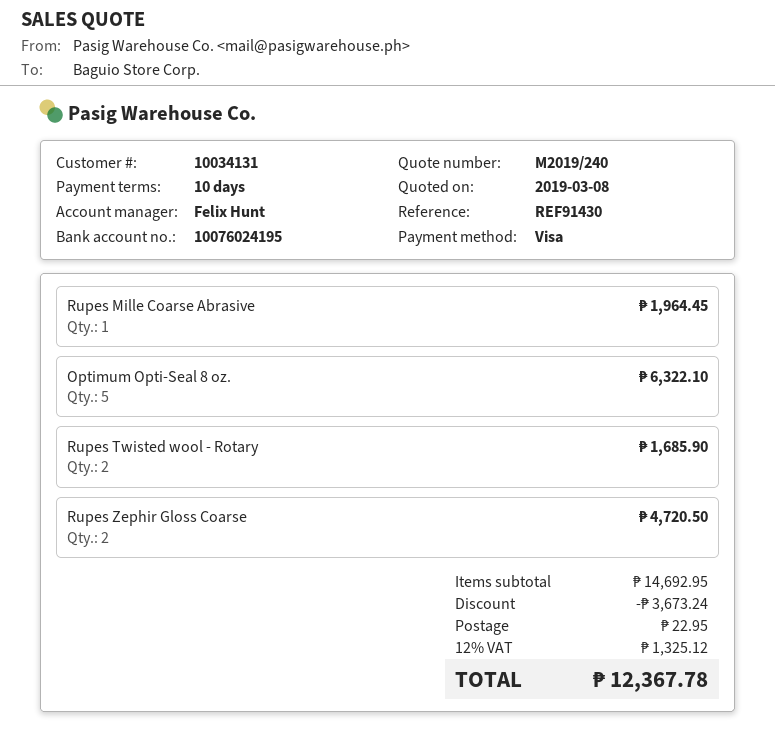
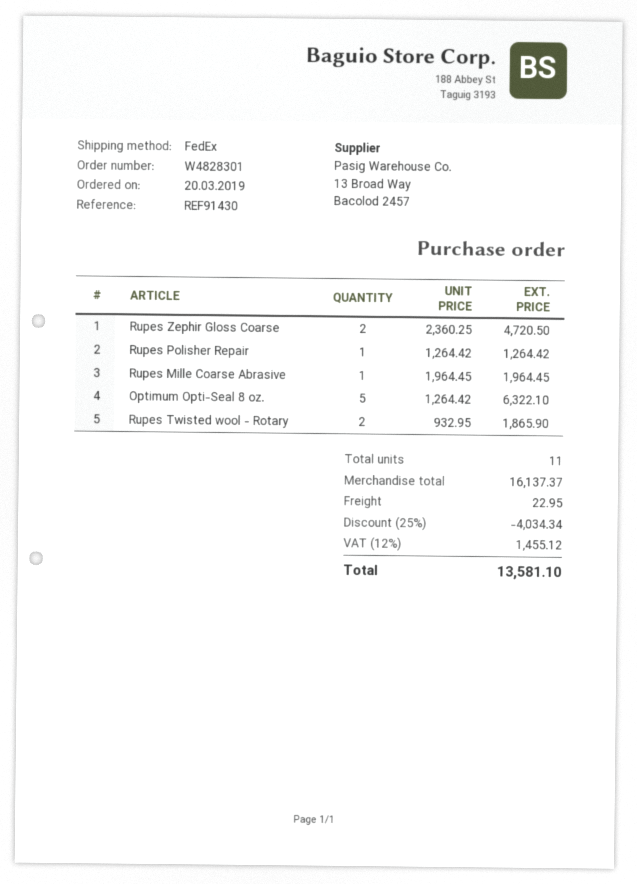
Rupes Twisted wool - Rotary: 2 for 1685.90 -> 2 for 1865.90
Rupes Polisher Repair: none -> 1 for 1264.42
subtotal: 14692.95 -> 16137.37
discount: 3673.24 -> 4034.34
tax: 12% = 1325.12 -> 12% = 1455.12
total: 12367.78 -> 13581.10

